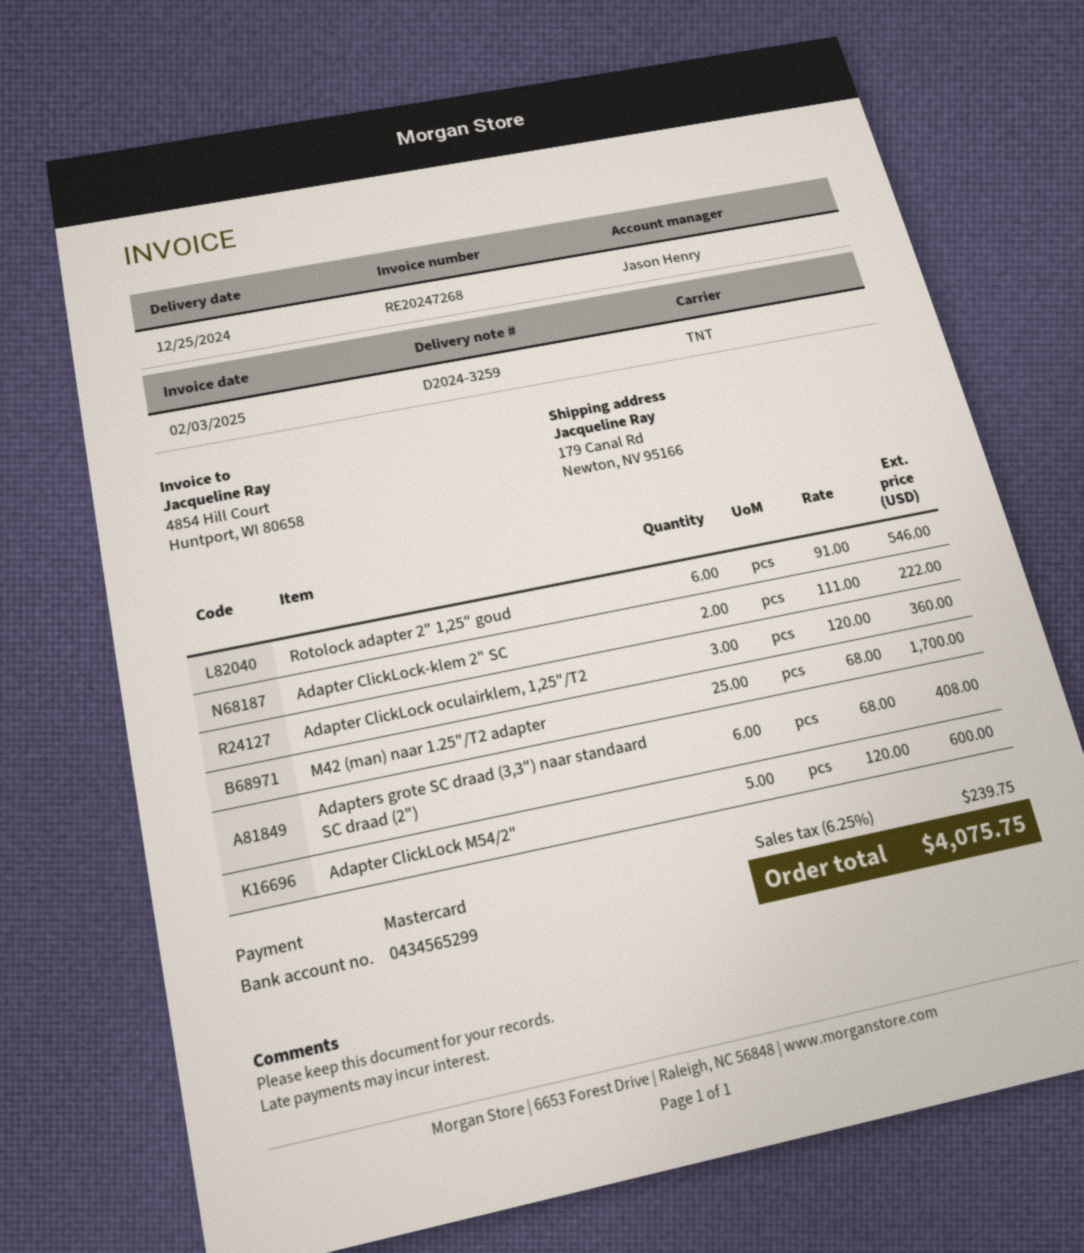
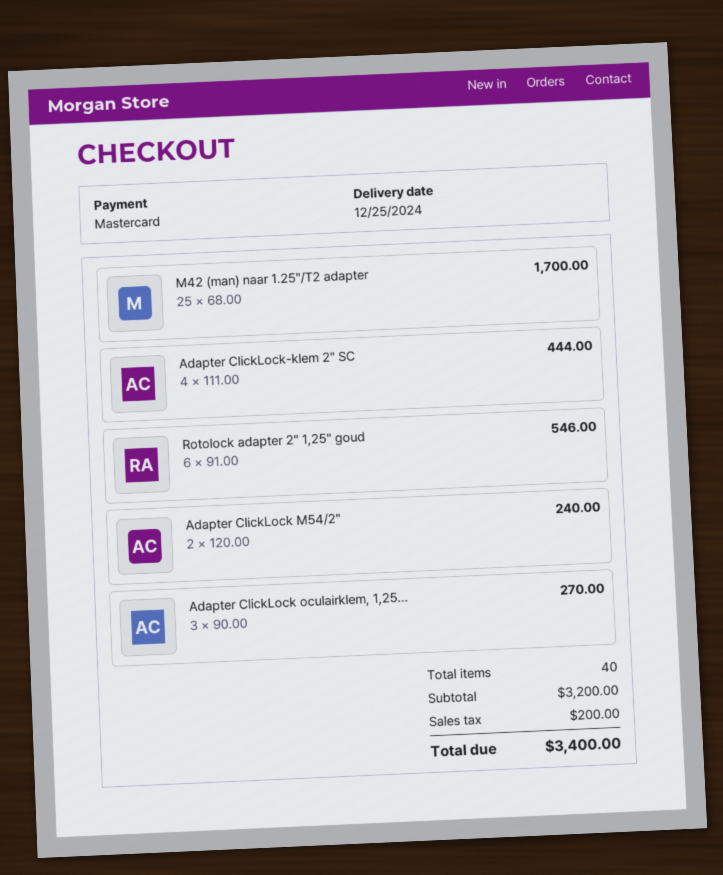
Adapter ClickLock-klem 2" SC: 2 x 111.00 = 222.00 -> 4 x 111.00 = 444.00
Adapter ClickLock oculairklem, 1,25"/T2: 3 x 120.00 = 360.00 -> 3 x 90.00 = 270.00
Adapters grote SC draad (3,3") naar standaard SC draad (2"): 6 x 68.00 = 408.00 -> none
Adapter ClickLock M54/2": 5 x 120.00 = 600.00 -> 2 x 120.00 = 240.00
tax: 239.75 -> 200.00
total: 4075.75 -> 3400.00

